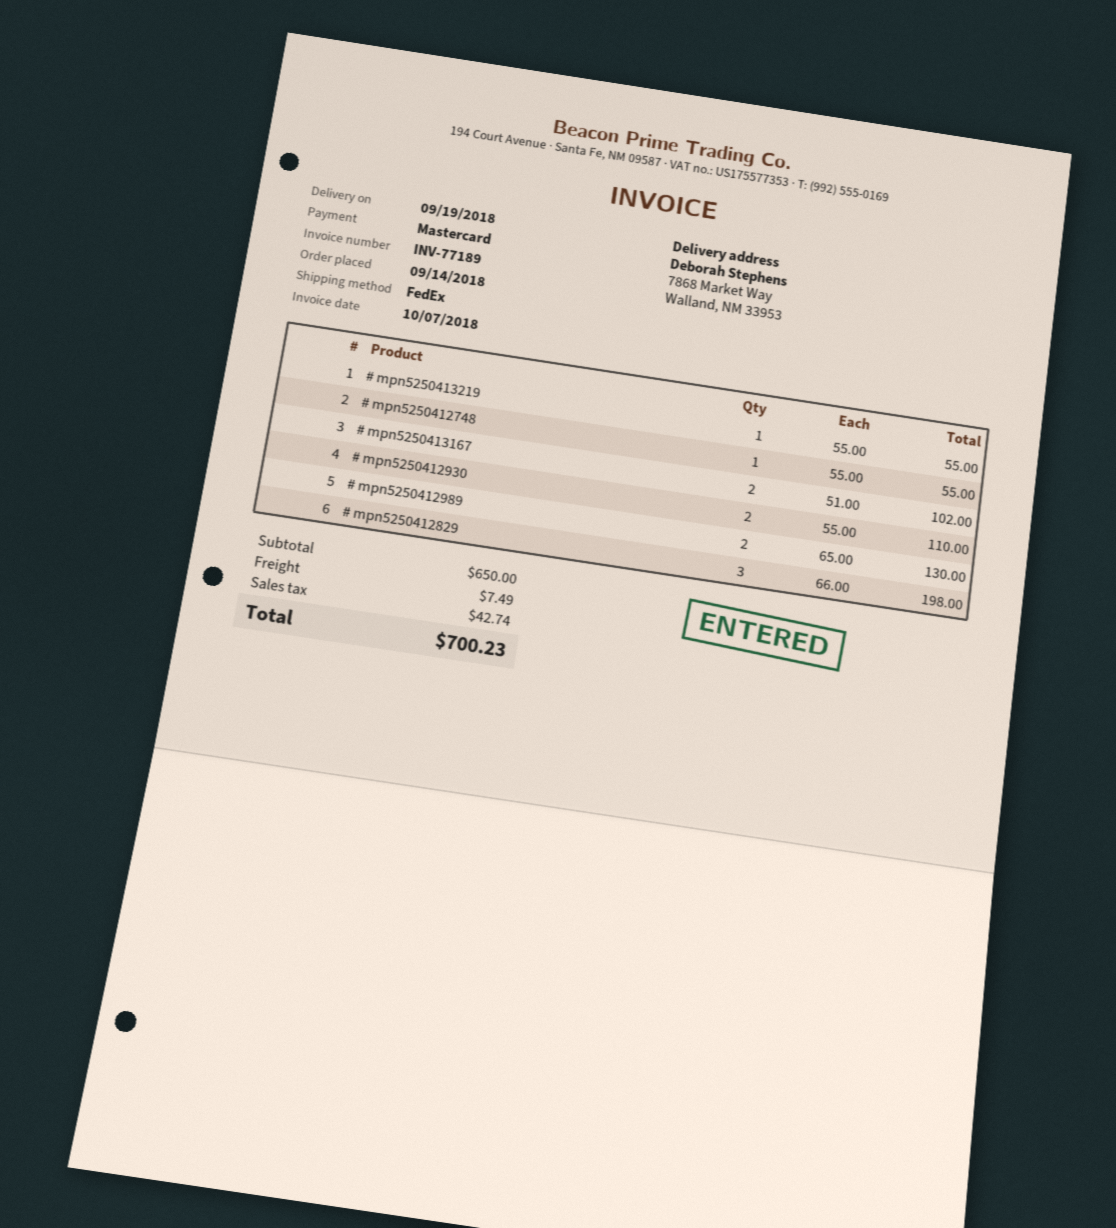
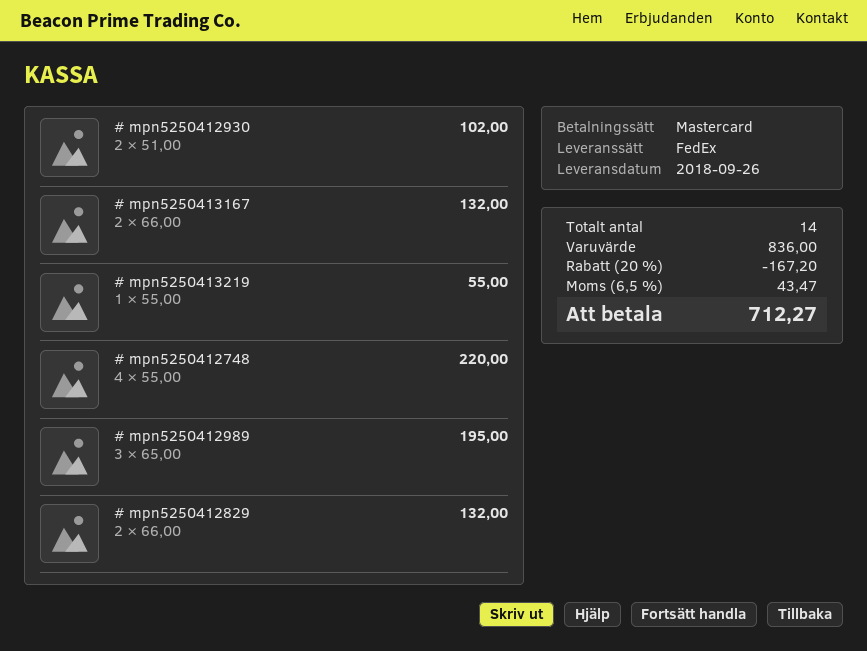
delivery date: 2018-09-19 -> 2018-09-26
# mpn5250412748: 1 x 55.00 = 55.00 -> 4 x 55.00 = 220.00
# mpn5250413167: 2 x 51.00 = 102.00 -> 2 x 66.00 = 132.00
# mpn5250412930: 2 x 55.00 = 110.00 -> 2 x 51.00 = 102.00
# mpn5250412989: 2 x 65.00 = 130.00 -> 3 x 65.00 = 195.00
# mpn5250412829: 3 x 66.00 = 198.00 -> 2 x 66.00 = 132.00
subtotal: 650.00 -> 836.00
discount: none -> 20% = 167.20
shipping: 7.49 -> none
tax: 42.74 -> 43.47
total: 700.23 -> 712.27

